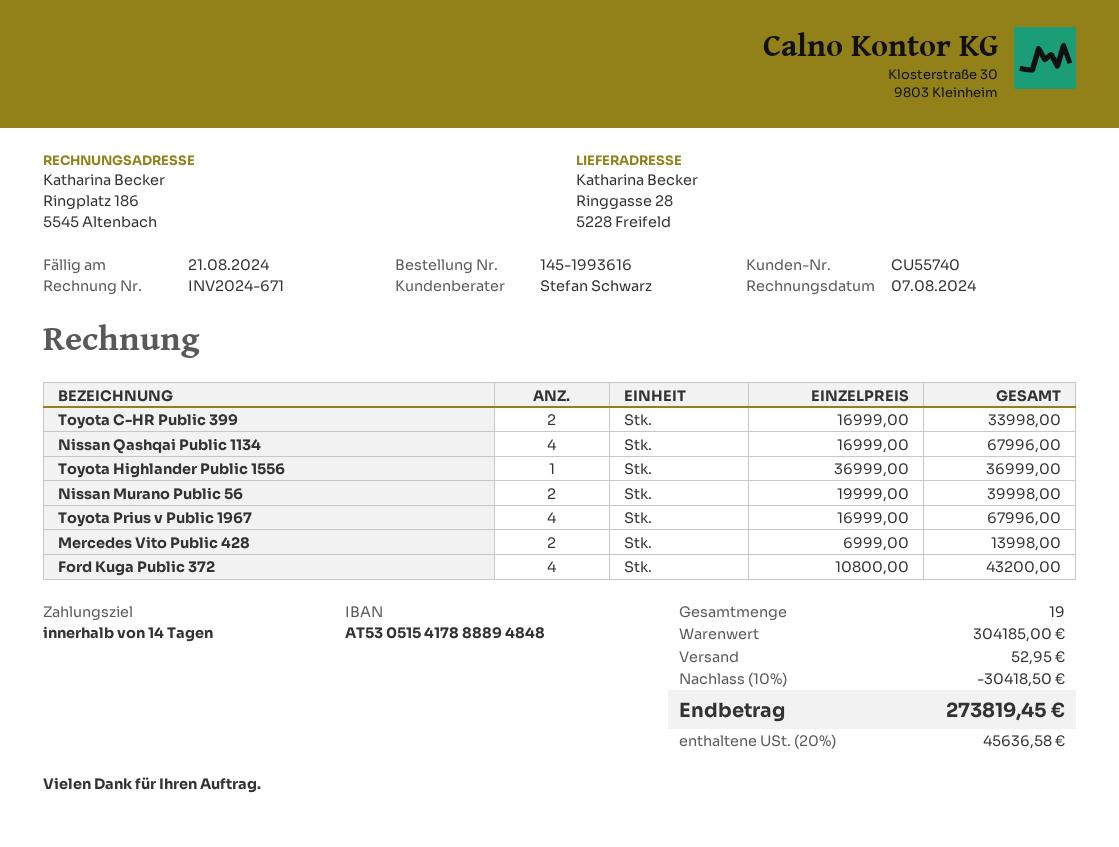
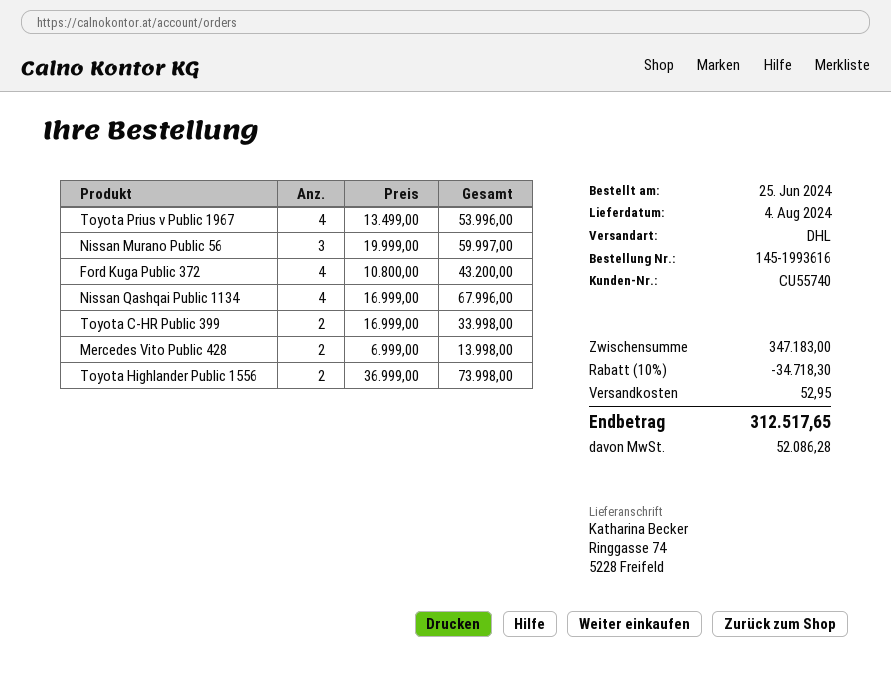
ship to: Ringgasse 28, 5228 Freifeld -> Ringgasse 74, 5228 Freifeld
Toyota Highlander Public 1556: 1 x 36999.00 = 36999.00 -> 2 x 36999.00 = 73998.00
Nissan Murano Public 56: 2 x 19999.00 = 39998.00 -> 3 x 19999.00 = 59997.00
Toyota Prius v Public 1967: 4 x 16999.00 = 67996.00 -> 4 x 13499.00 = 53996.00
subtotal: 304185.00 -> 347183.00
discount: 10% = 30418.50 -> 10% = 34718.30
tax: 45636.58 -> 52086.28
total: 273819.45 -> 312517.65

